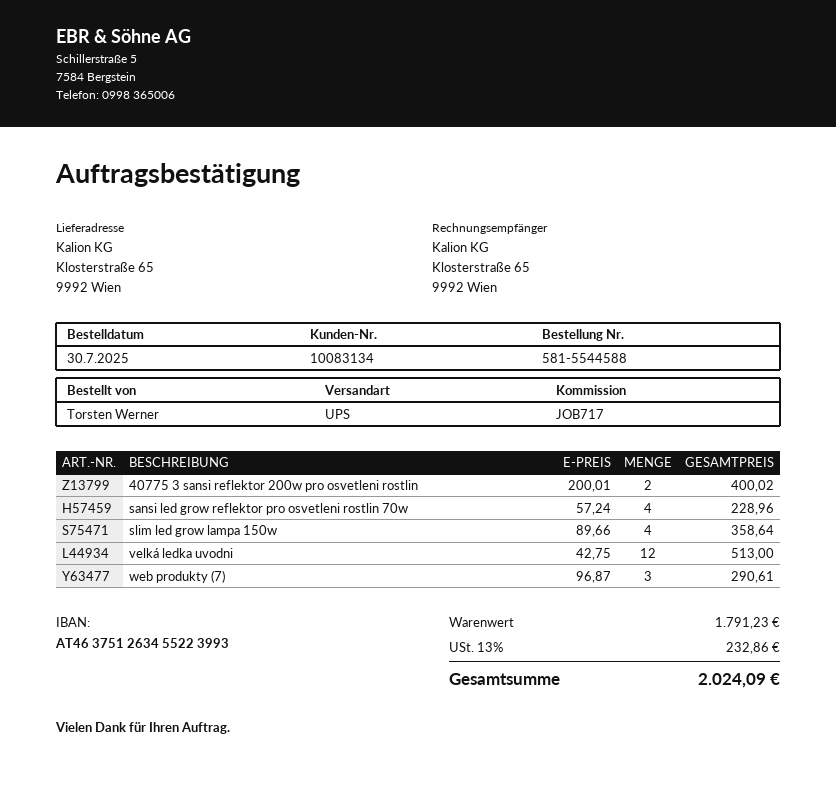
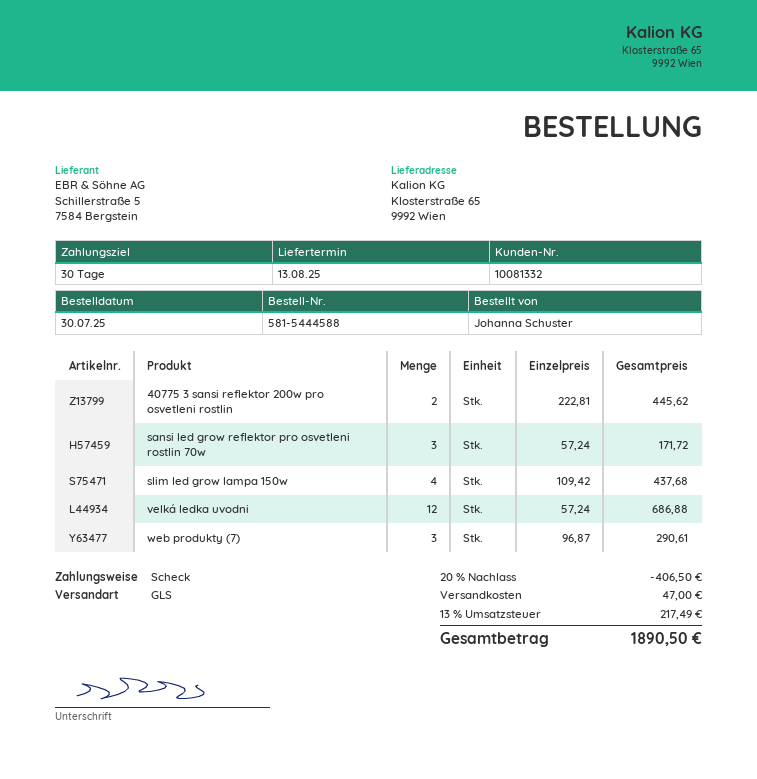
order number: 581-5544588 -> 581-5444588
customer number: 10083134 -> 10081332
ordered by: Torsten Werner -> Johanna Schuster
shipping method: UPS -> GLS
40775 3 sansi reflektor 200w pro osvetleni rostlin: 2 x 200.01 = 400.02 -> 2 x 222.81 = 445.62
sansi led grow reflektor pro osvetleni rostlin 70w: 4 x 57.24 = 228.96 -> 3 x 57.24 = 171.72
slim led grow lampa 150w: 4 x 89.66 = 358.64 -> 4 x 109.42 = 437.68
velká ledka uvodni: 12 x 42.75 = 513.00 -> 12 x 57.24 = 686.88
discount: none -> 20% = 406.50
shipping: none -> 47.00
tax: 13% = 232.86 -> 13% = 217.49
total: 2024.09 -> 1890.50

